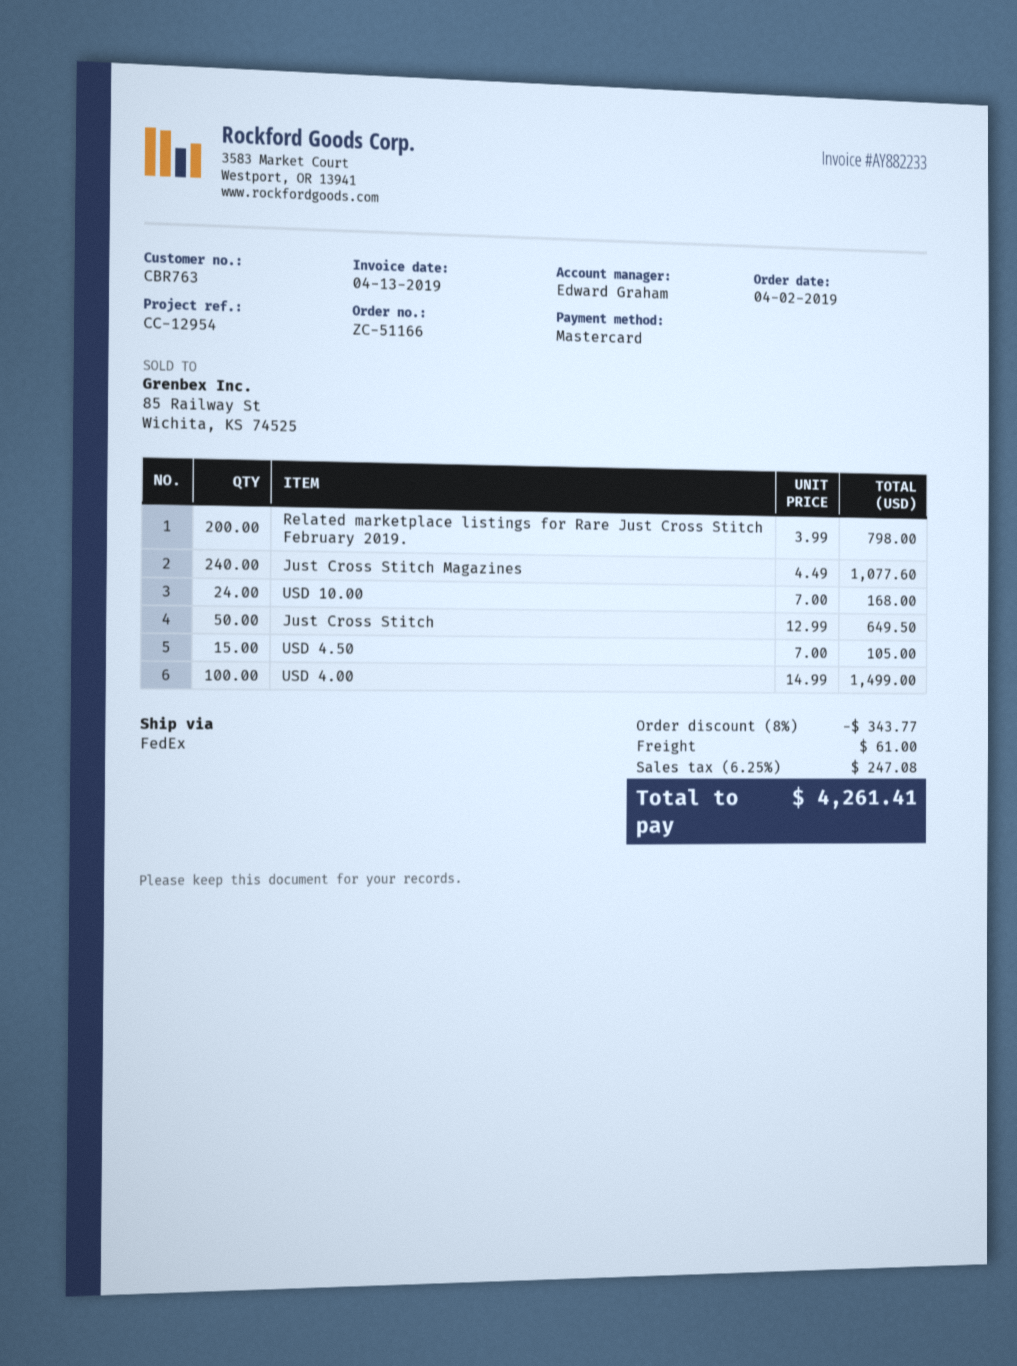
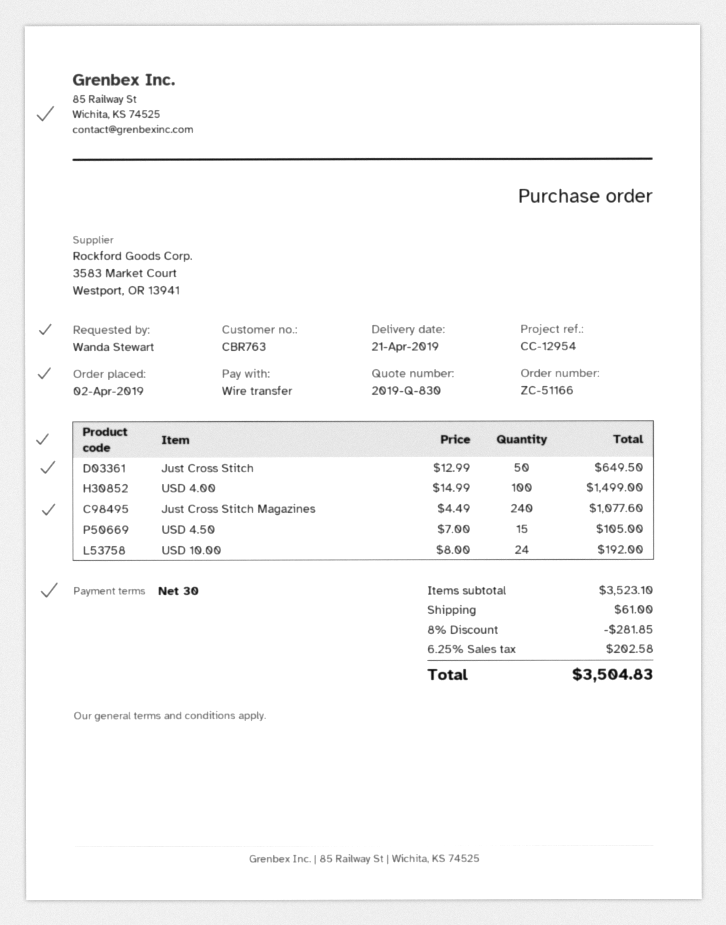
payment method: Mastercard -> bank transfer
Related marketplace listings for Rare Just Cross Stitch February 2019.: 200 x 3.99 = 798.00 -> none
USD 10.00: 24 x 7.00 = 168.00 -> 24 x 8.00 = 192.00
discount: 8% = 343.77 -> 8% = 281.85
tax: 6.25% = 247.08 -> 6.25% = 202.58
total: 4261.41 -> 3504.83

